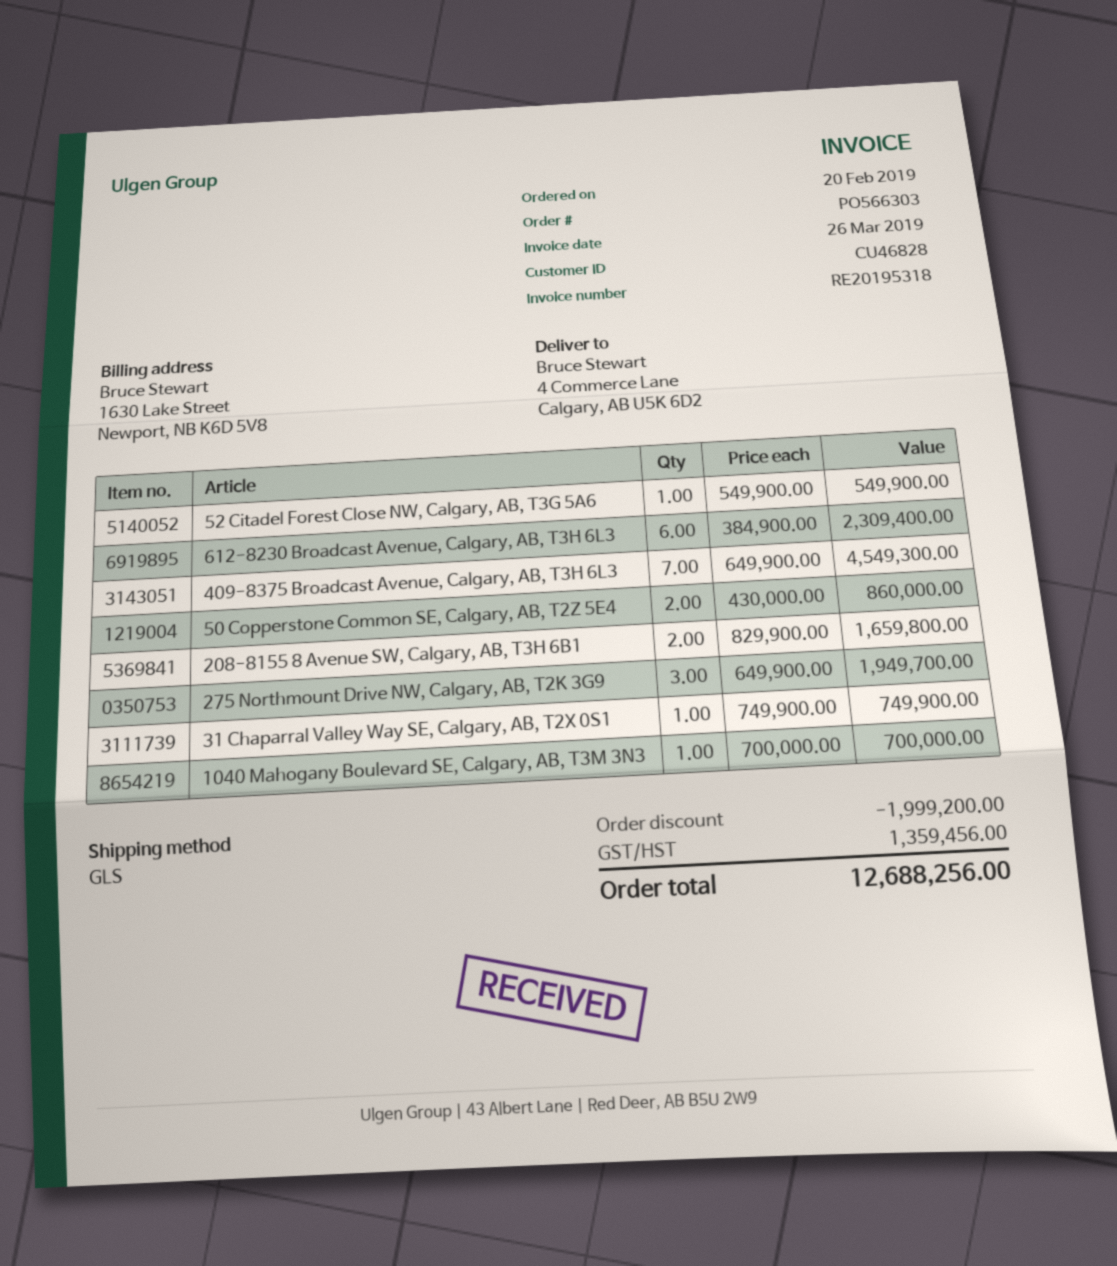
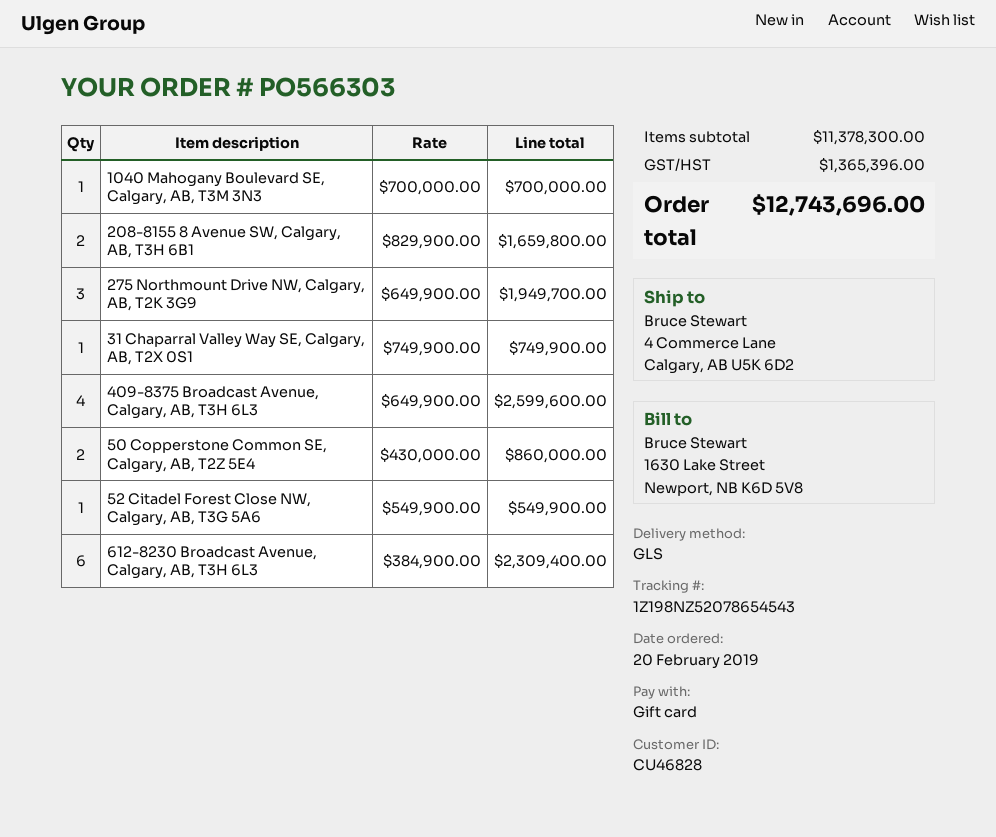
409-8375 Broadcast Avenue, Calgary, AB, T3H 6L3: 7 x 649900.00 = 4549300.00 -> 4 x 649900.00 = 2599600.00
discount: 1999200.00 -> none
tax: 1359456.00 -> 1365396.00
total: 12688256.00 -> 12743696.00

